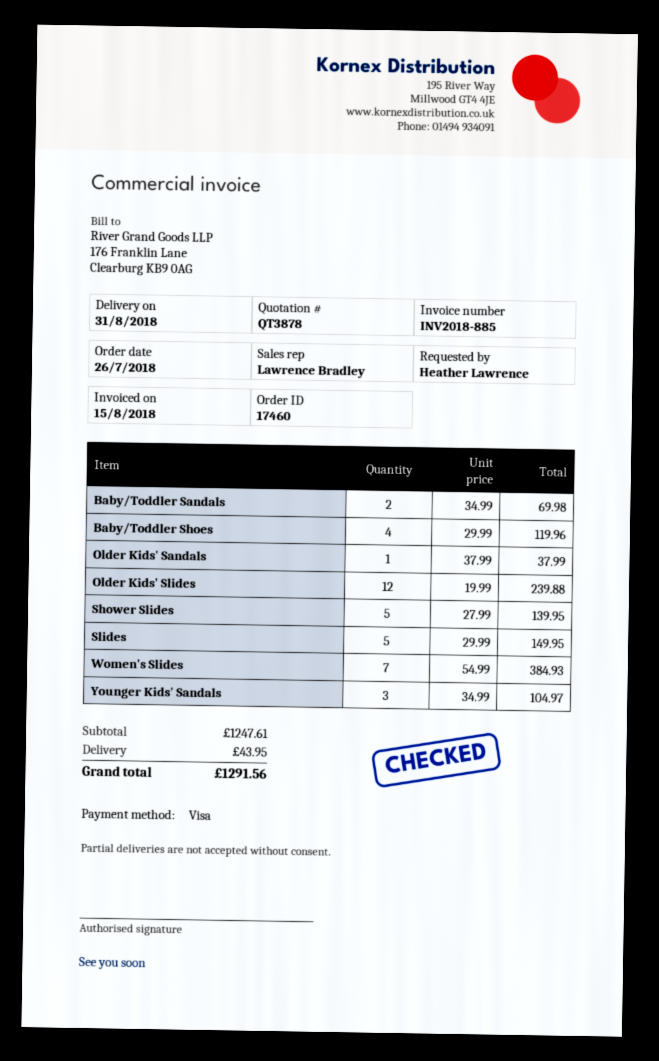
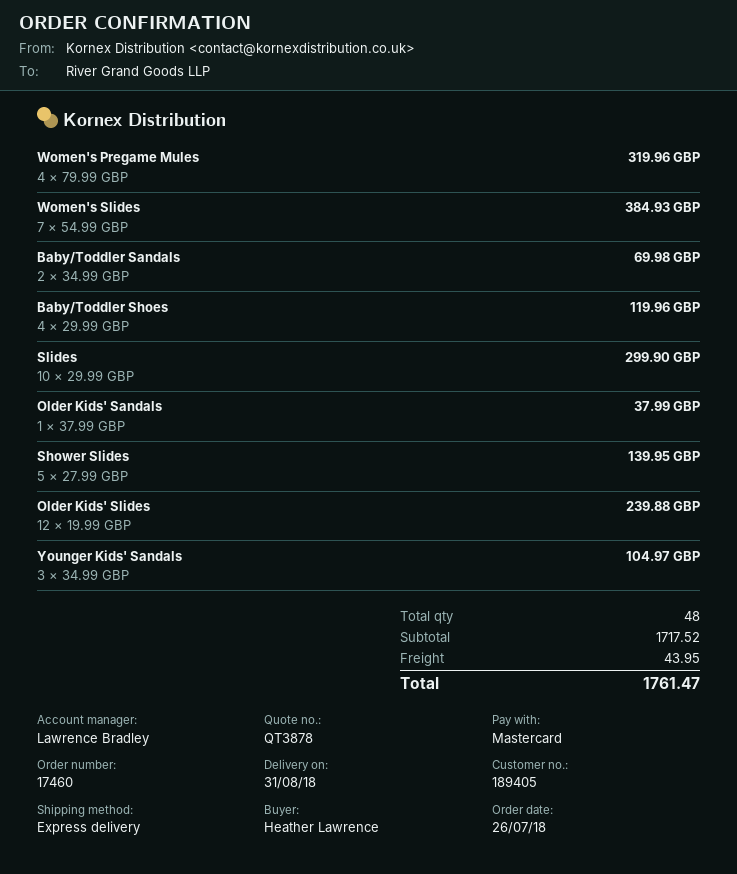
payment method: Visa -> Mastercard
Slides: 5 x 29.99 = 149.95 -> 10 x 29.99 = 299.90
Women's Pregame Mules: none -> 4 x 79.99 = 319.96
subtotal: 1247.61 -> 1717.52
total: 1291.56 -> 1761.47

